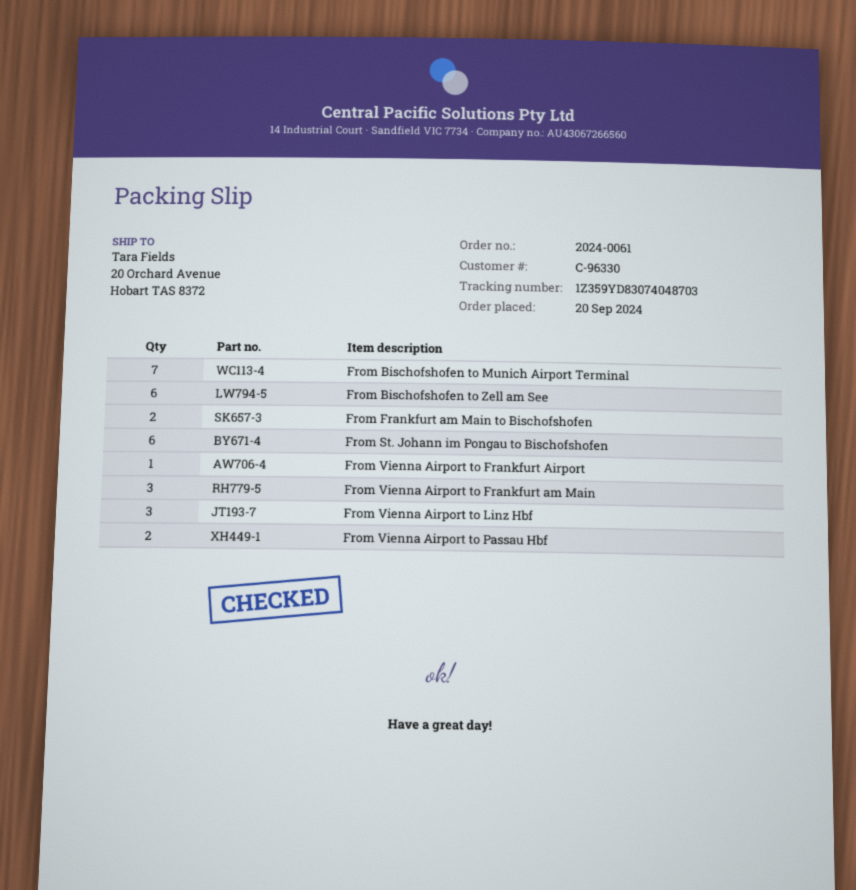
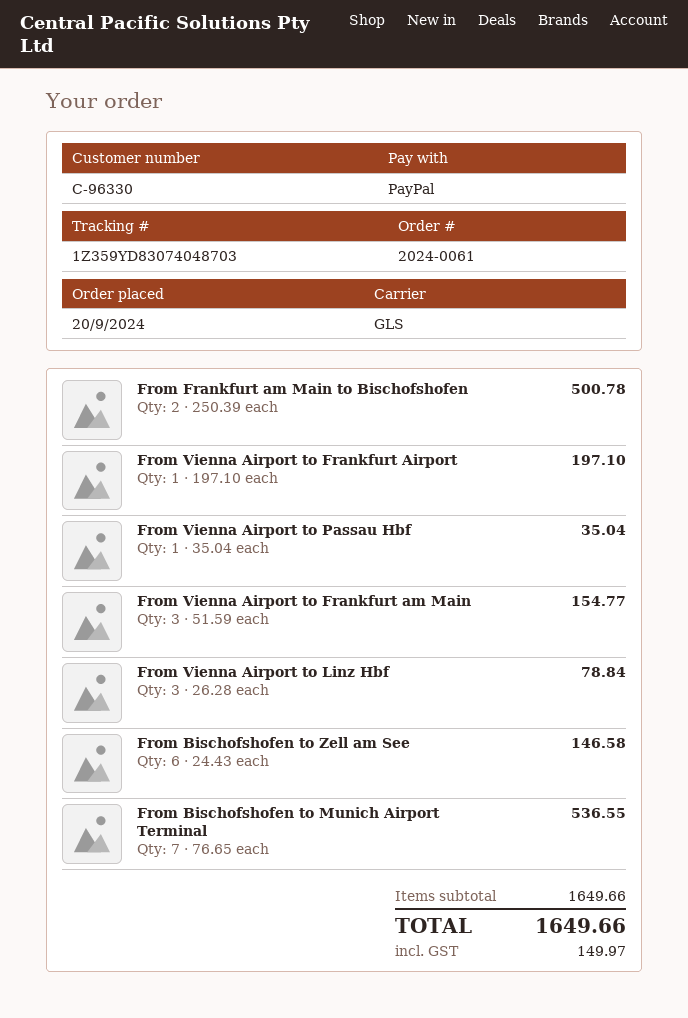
From St. Johann im Pongau to Bischofshofen: 6 -> none
From Vienna Airport to Passau Hbf: 2 -> 1

